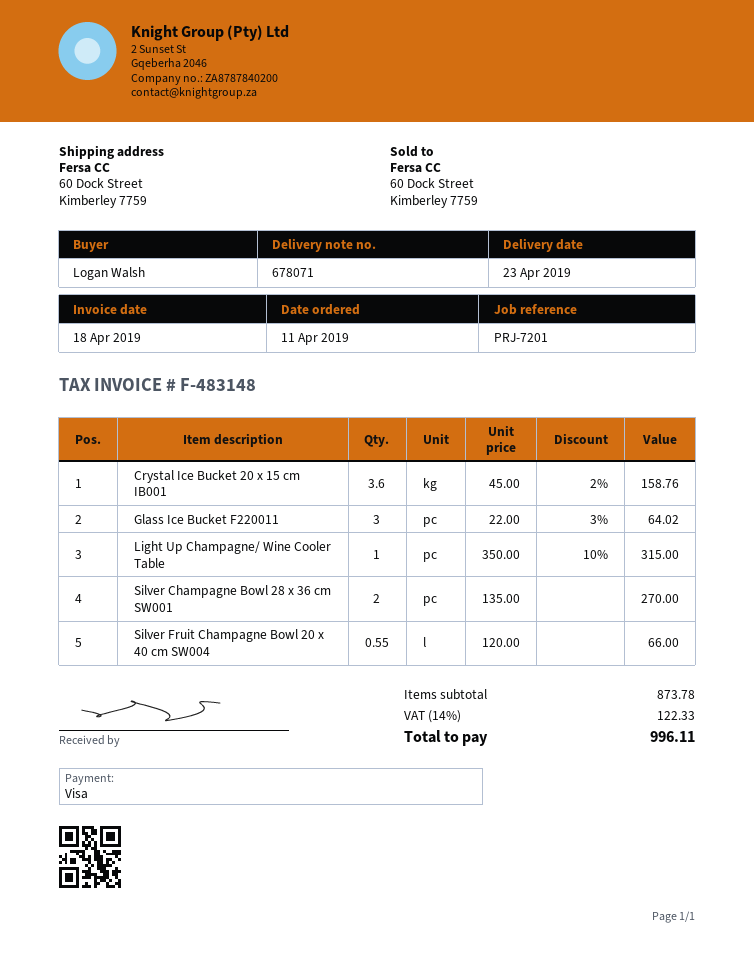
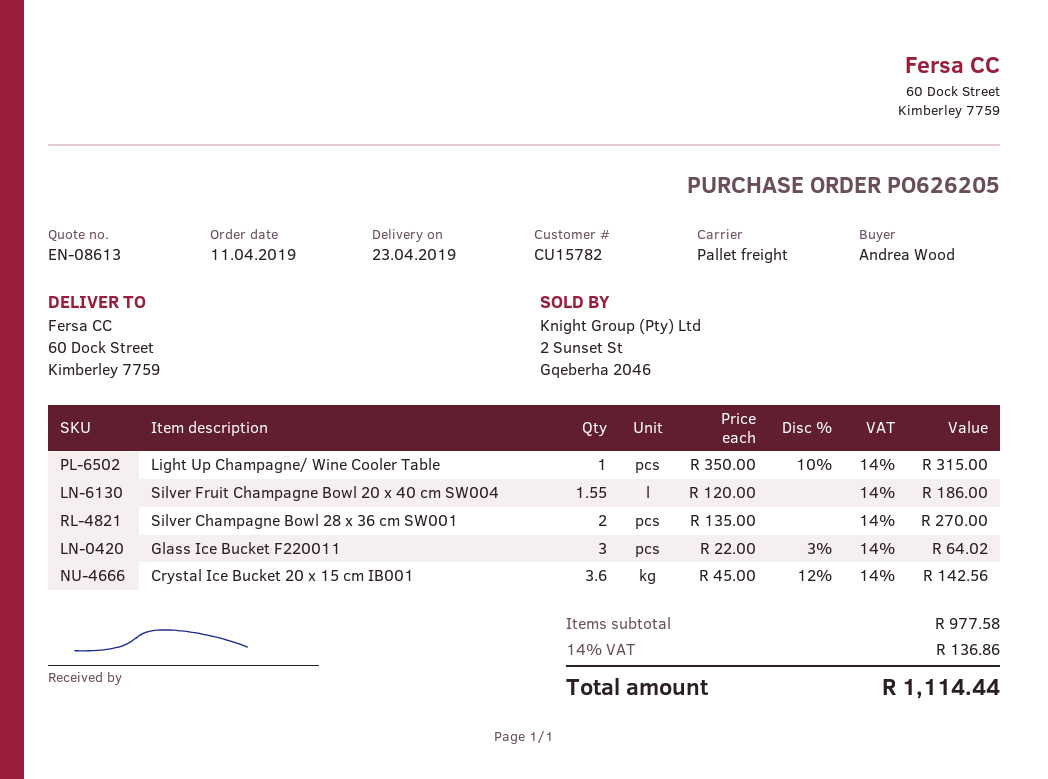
ordered by: Logan Walsh -> Andrea Wood
Crystal Ice Bucket 20 x 15 cm IB001: 3.6 x 45.00 - 2% = 158.76 -> 3.6 x 45.00 - 12% = 142.56
Silver Fruit Champagne Bowl 20 x 40 cm SW004: 0.55 x 120.00 = 66.00 -> 1.55 x 120.00 = 186.00
subtotal: 873.78 -> 977.58
tax: 14% = 122.33 -> 14% = 136.86
total: 996.11 -> 1114.44

